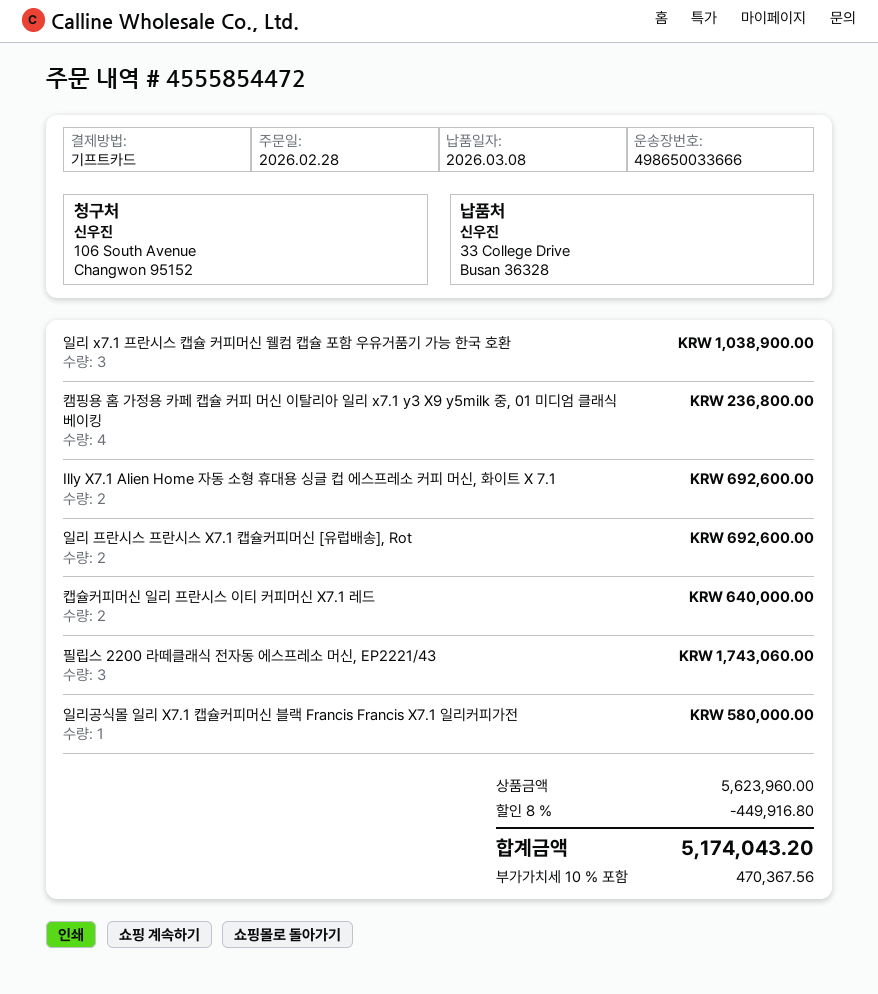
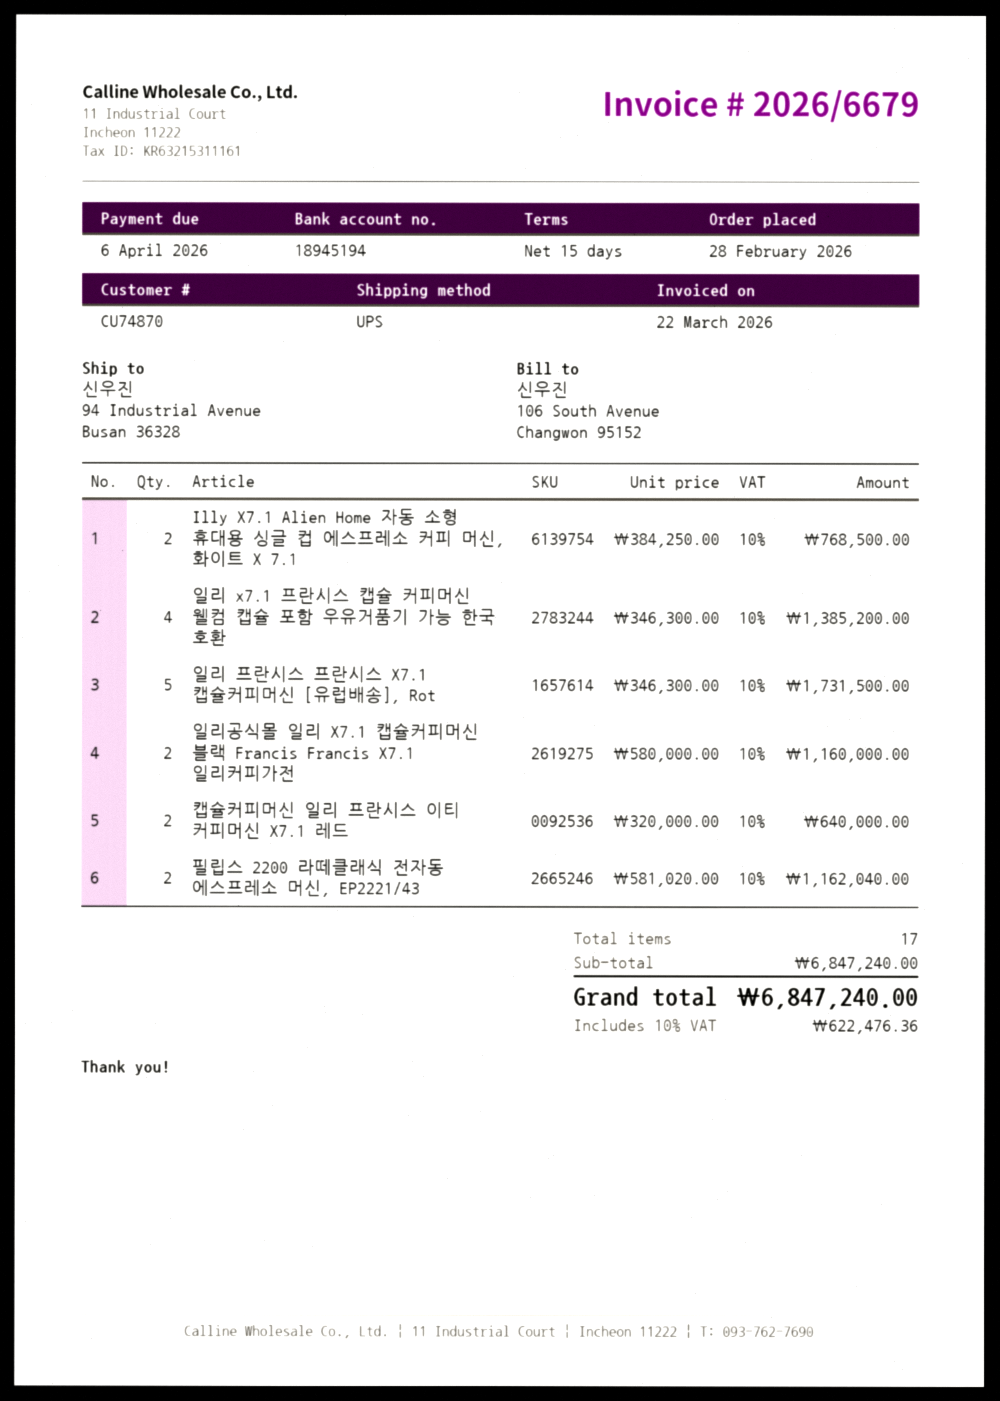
ship to: 33 College Drive, Busan 36328 -> 94 Industrial Avenue, Busan 36328
일리 x7.1 프란시스 캡슐 커피머신 웰컴 캡슐 포함 우유거품기 가능 한국 호환: 3 for 1038900.00 -> 4 for 1385200.00
캠핑용 홈 가정용 카페 캡슐 커피 머신 이탈리아 일리 x7.1 y3 X9 y5milk 중, 01 미디엄 클래식 베이킹: 4 for 236800.00 -> none
Illy X7.1 Alien Home 자동 소형 휴대용 싱글 컵 에스프레소 커피 머신, 화이트 X 7.1: 2 for 692600.00 -> 2 for 768500.00
일리 프란시스 프란시스 X7.1 캡슐커피머신 [유럽배송], Rot: 2 for 692600.00 -> 5 for 1731500.00
필립스 2200 라떼클래식 전자동 에스프레소 머신, EP2221/43: 3 for 1743060.00 -> 2 for 1162040.00
일리공식몰 일리 X7.1 캡슐커피머신 블랙 Francis Francis X7.1 일리커피가전: 1 for 580000.00 -> 2 for 1160000.00
subtotal: 5623960.00 -> 6847240.00
discount: 8% = 449916.80 -> none
tax: 10% = 470367.56 -> 10% = 622476.36
total: 5174043.20 -> 6847240.00

